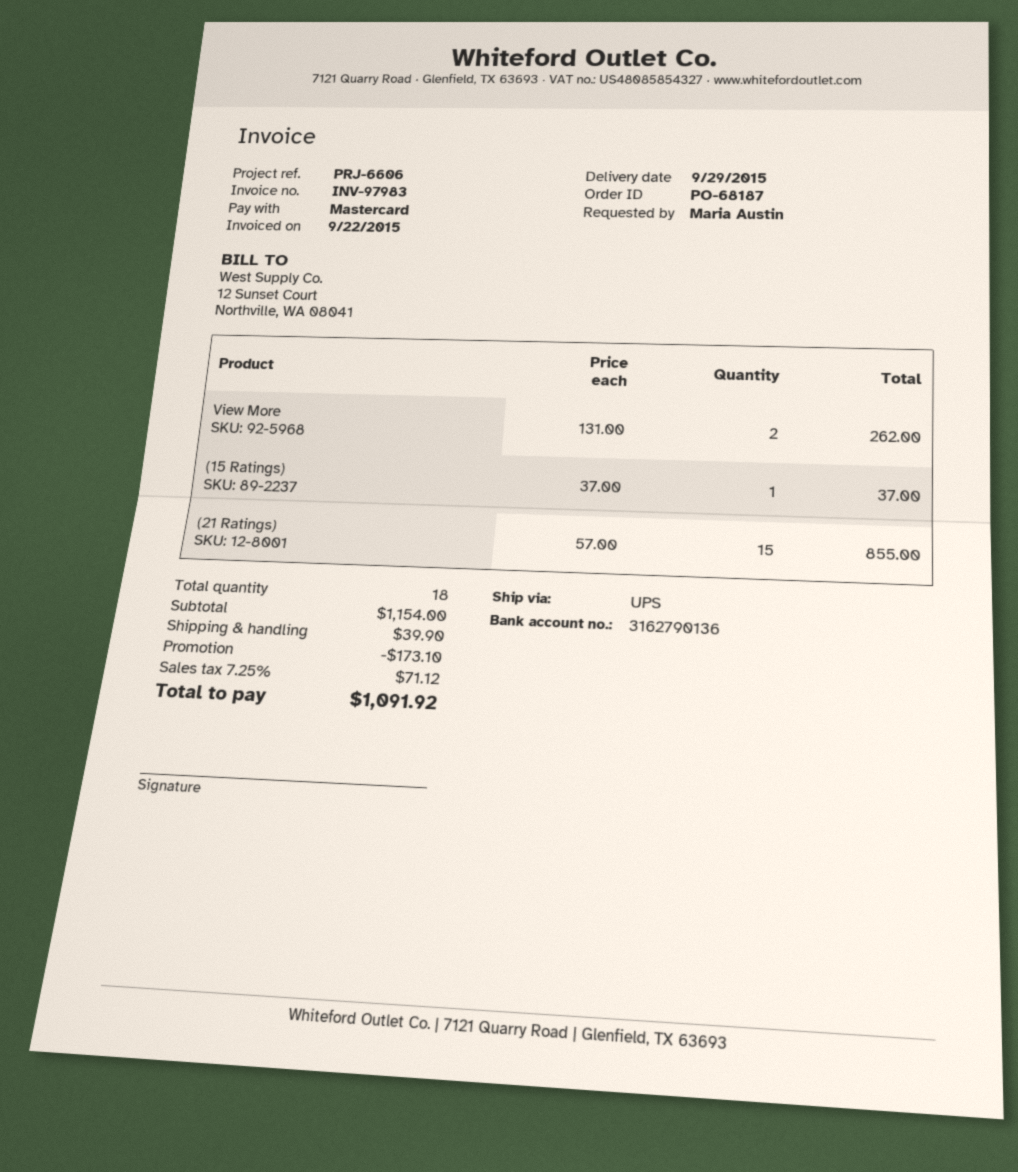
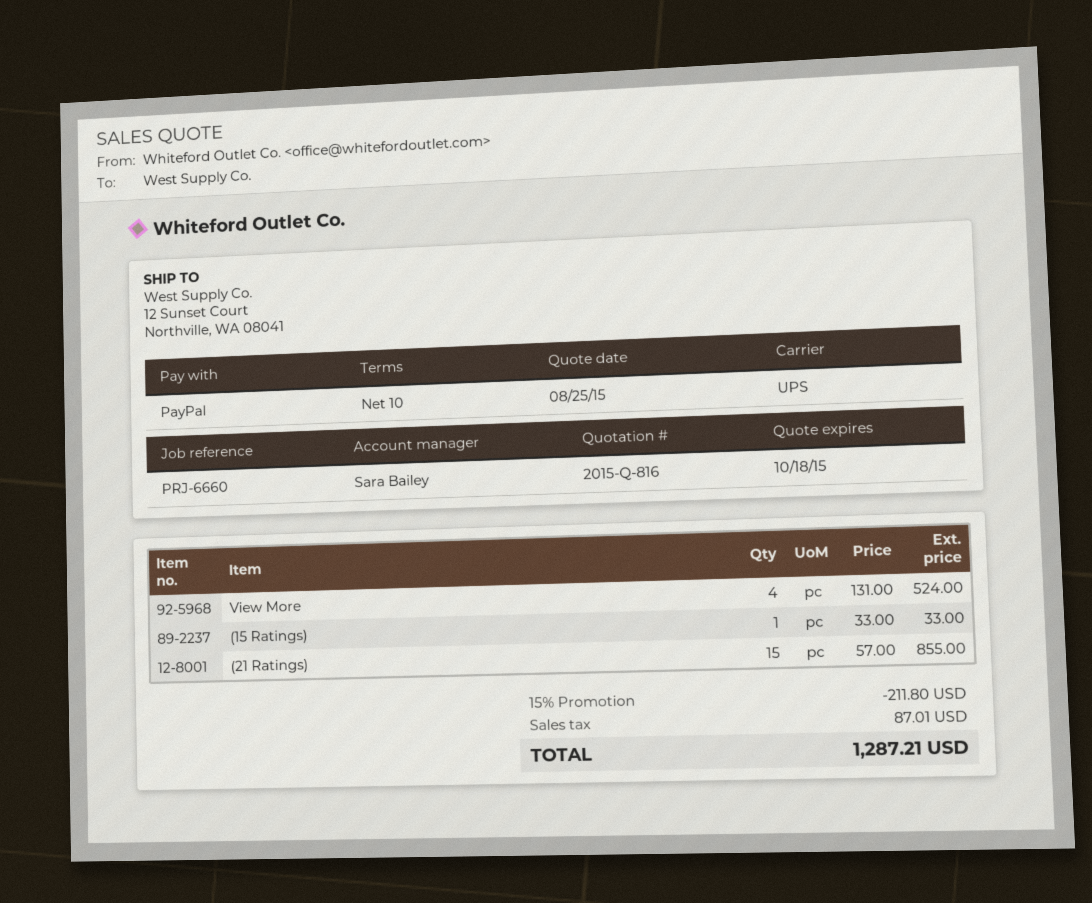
reference: PRJ-6606 -> PRJ-6660
payment method: Mastercard -> PayPal
View More: 2 x 131.00 = 262.00 -> 4 x 131.00 = 524.00
(15 Ratings): 1 x 37.00 = 37.00 -> 1 x 33.00 = 33.00
discount: 173.10 -> 211.80
shipping: 39.90 -> none
tax: 71.12 -> 87.01
total: 1091.92 -> 1287.21

